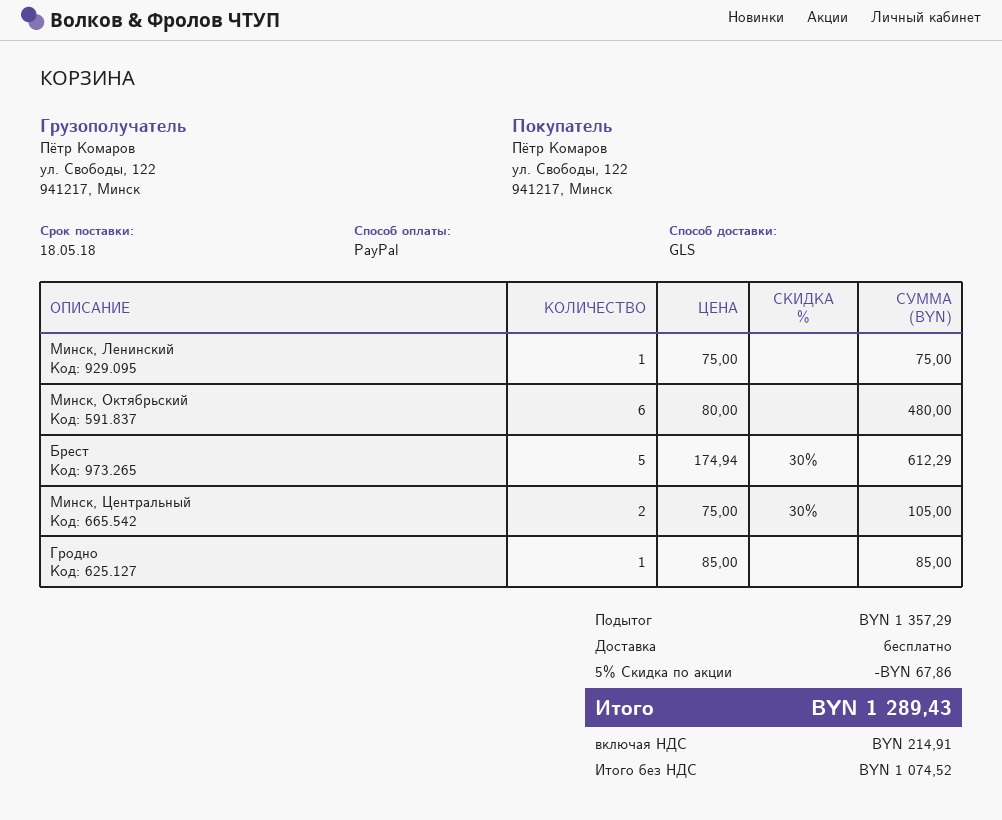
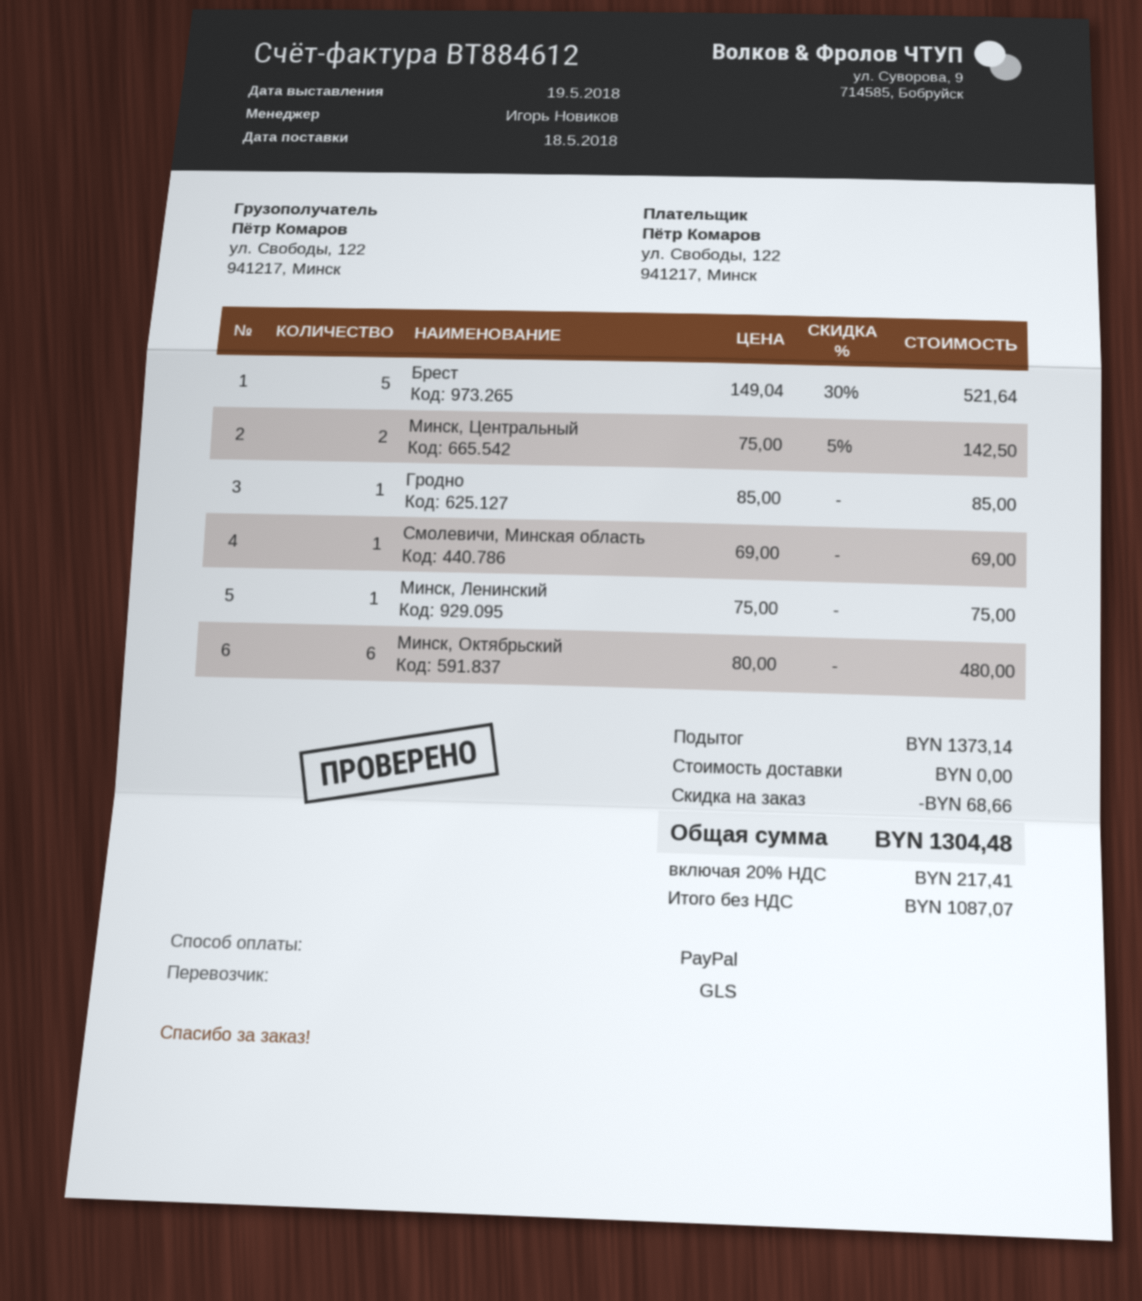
Брест: 5 x 174.94 - 30% = 612.29 -> 5 x 149.04 - 30% = 521.64
Минск, Центральный: 2 x 75.00 - 30% = 105.00 -> 2 x 75.00 - 5% = 142.50
Смолевичи, Минская область: none -> 1 x 69.00 = 69.00
subtotal: 1357.29 -> 1373.14
discount: 67.86 -> 68.66
net: 1074.52 -> 1087.07
tax: 214.91 -> 217.41
total: 1289.43 -> 1304.48

